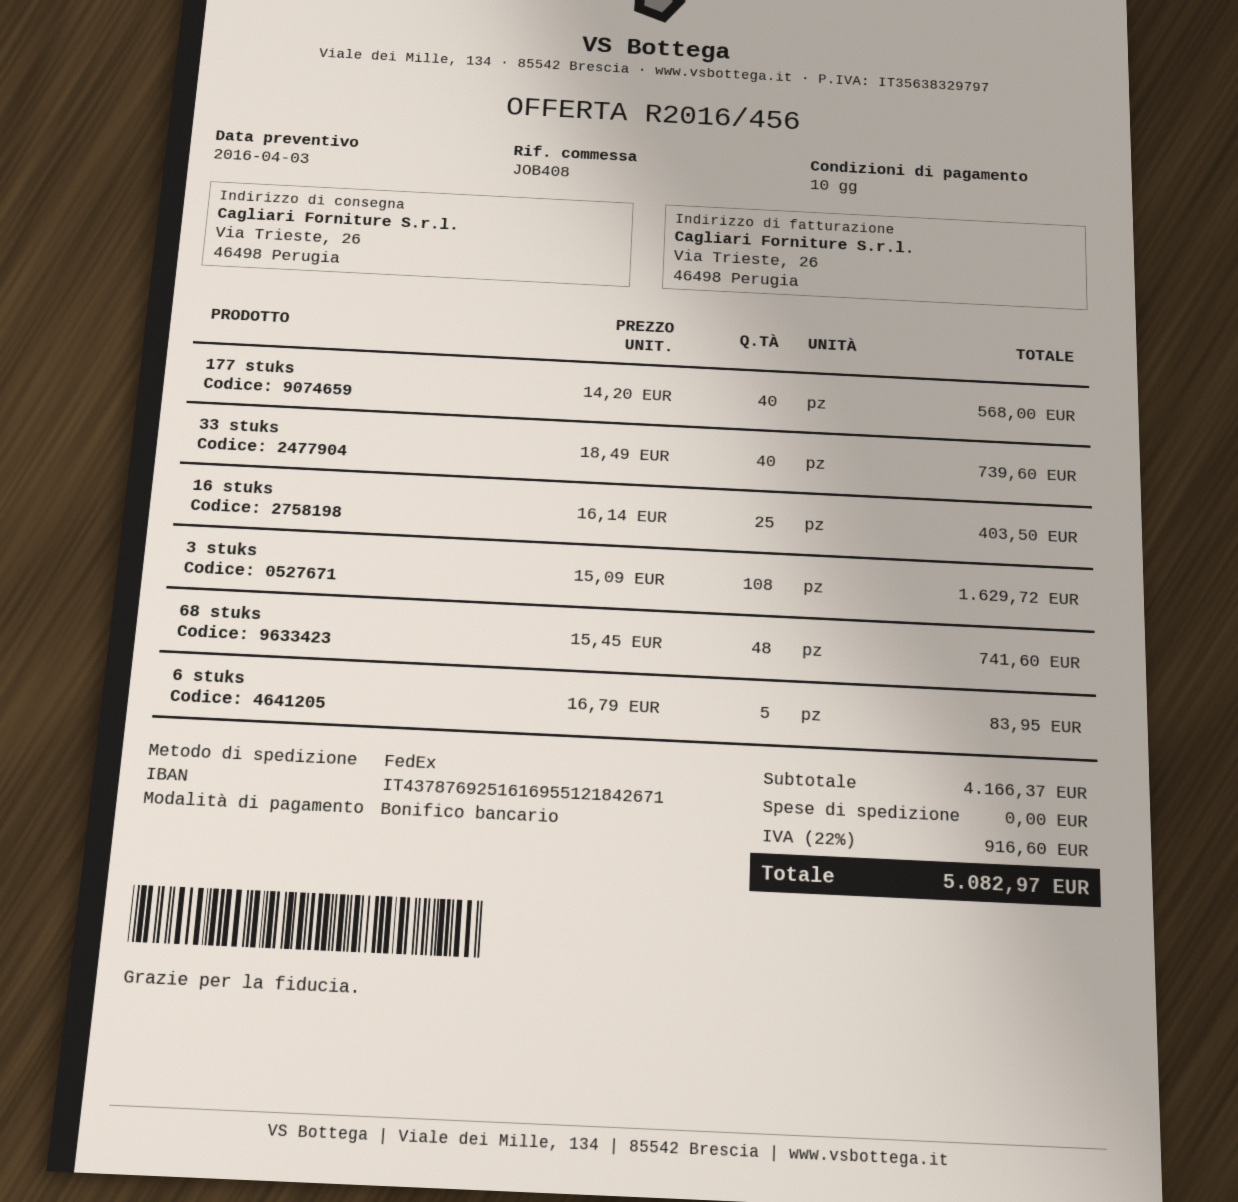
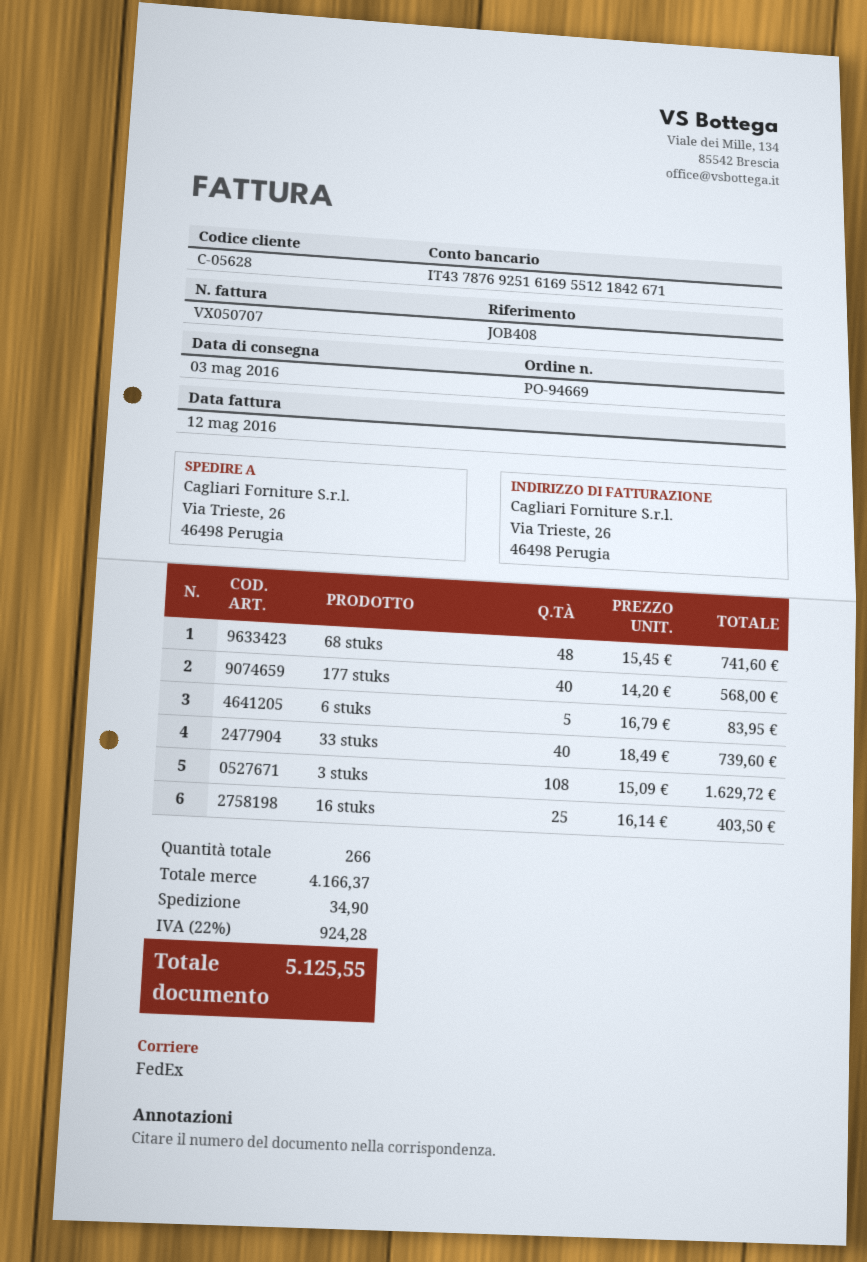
shipping: 0.00 -> 34.90
tax: 22% = 916.60 -> 22% = 924.28
total: 5082.97 -> 5125.55

